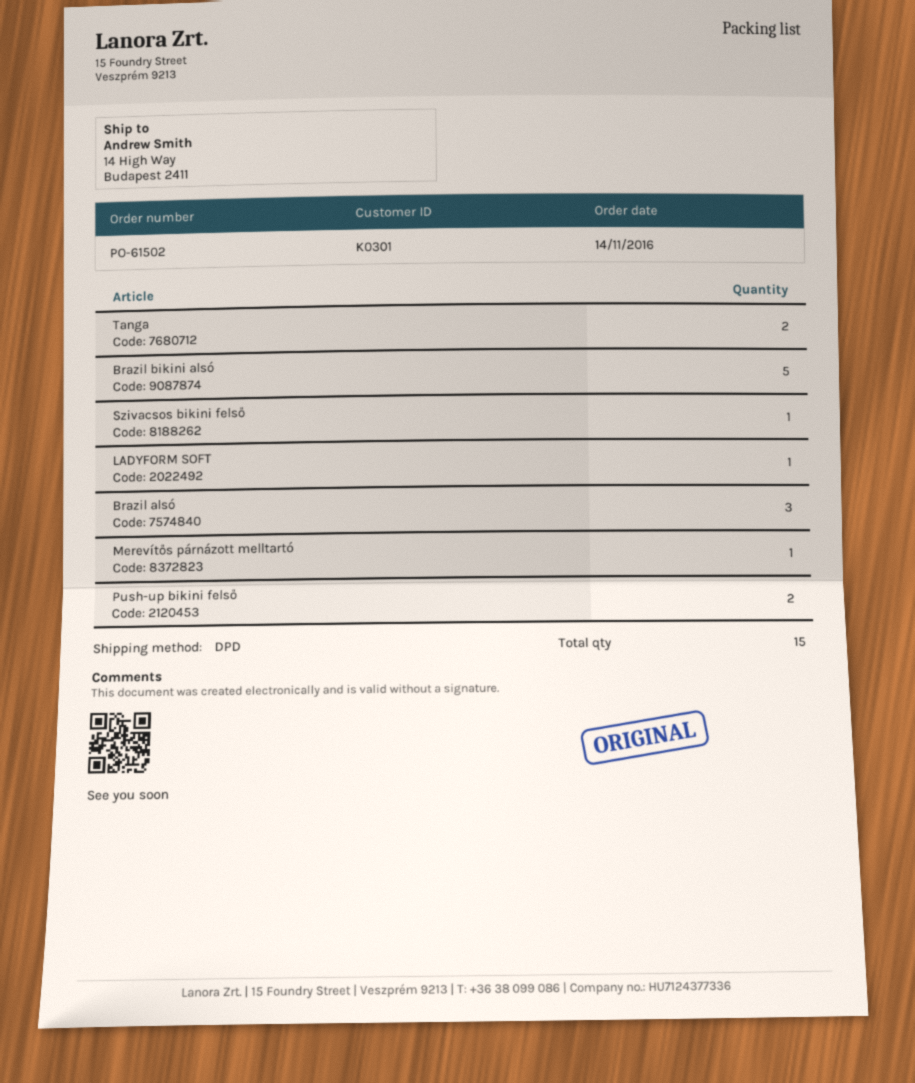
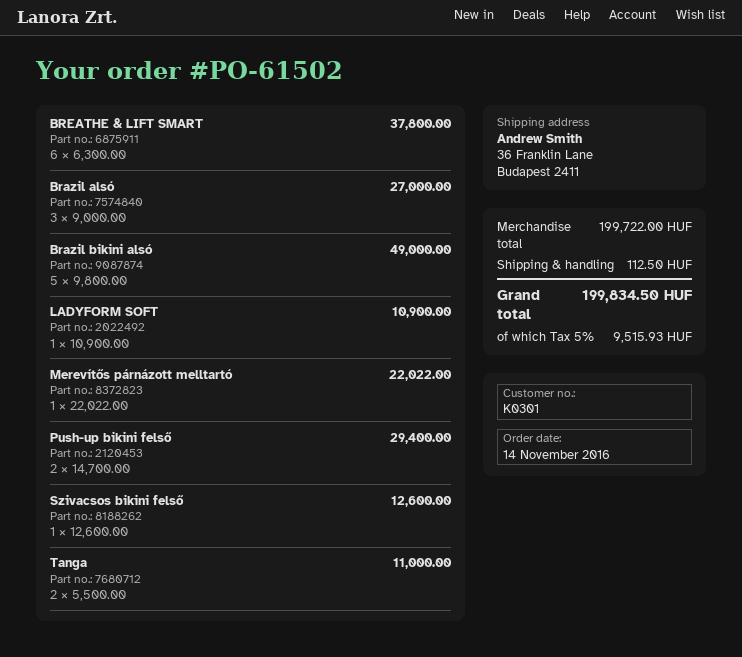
ship to: 14 High Way, Budapest 2411 -> 36 Franklin Lane, Budapest 2411
BREATHE & LIFT SMART: none -> 6

